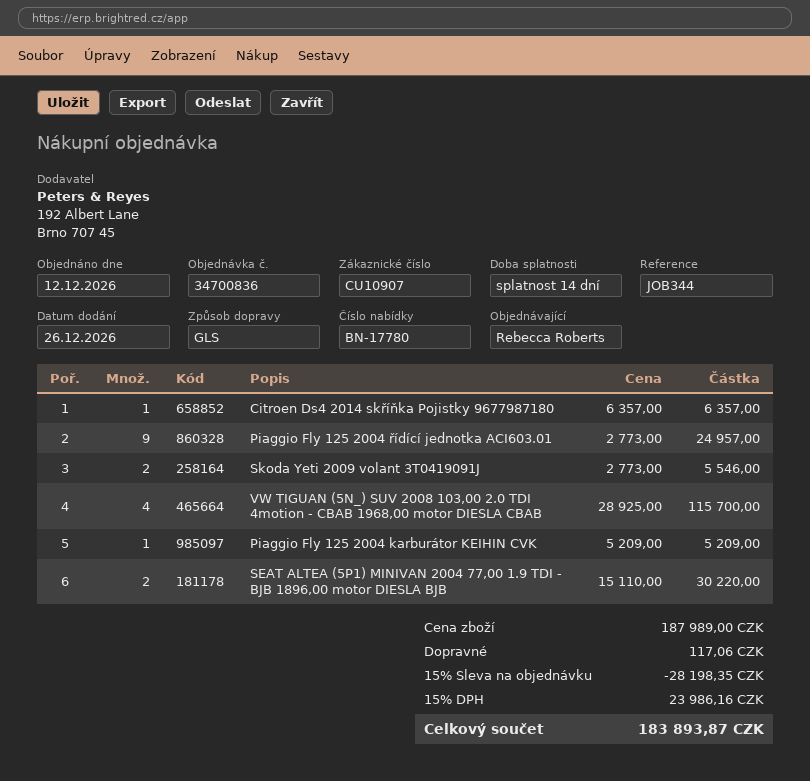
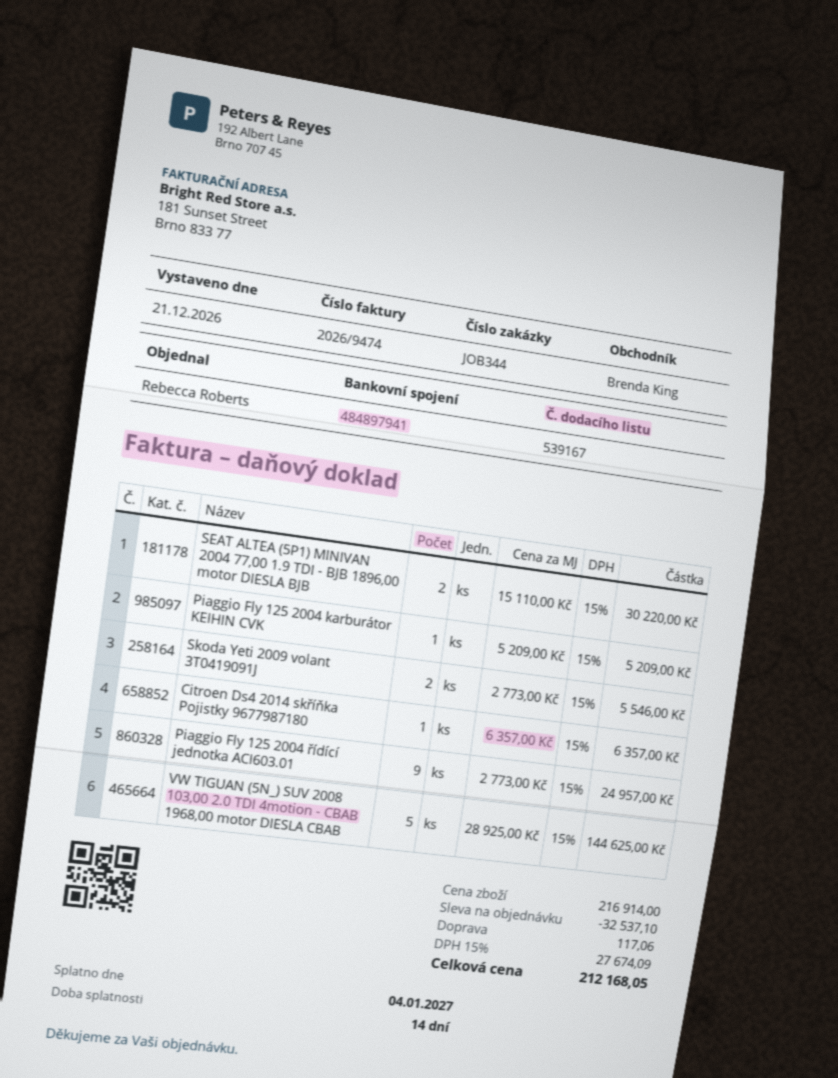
VW TIGUAN (5N_) SUV 2008 103,00 2.0 TDI 4motion - CBAB 1968,00 motor DIESLA CBAB: 4 x 28925.00 = 115700.00 -> 5 x 28925.00 = 144625.00
subtotal: 187989.00 -> 216914.00
discount: 28198.35 -> 32537.10
tax: 15% = 23986.16 -> 15% = 27674.09
total: 183893.87 -> 212168.05

